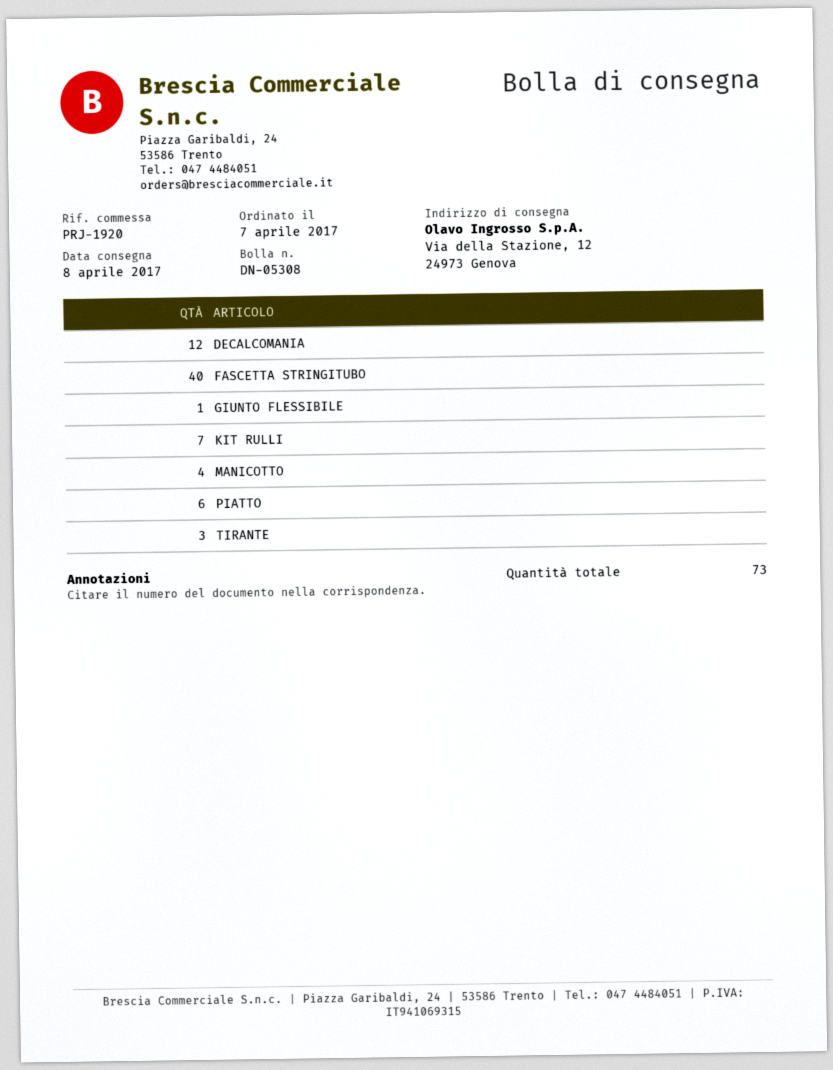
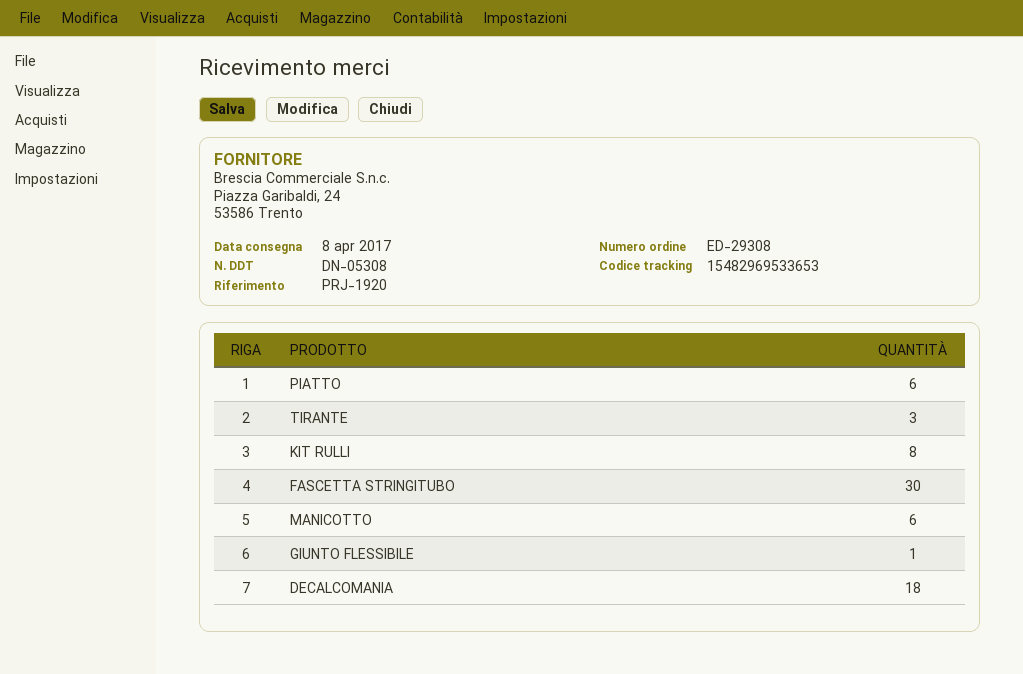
DECALCOMANIA: 12 -> 18
FASCETTA STRINGITUBO: 40 -> 30
KIT RULLI: 7 -> 8
MANICOTTO: 4 -> 6

